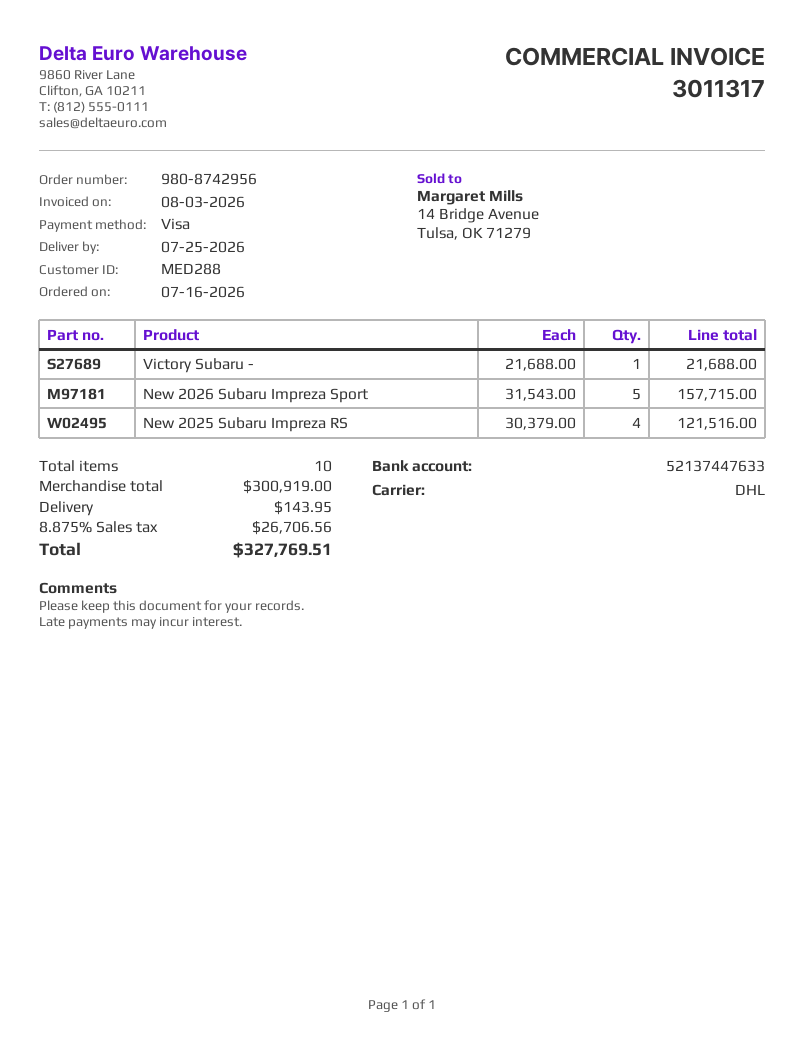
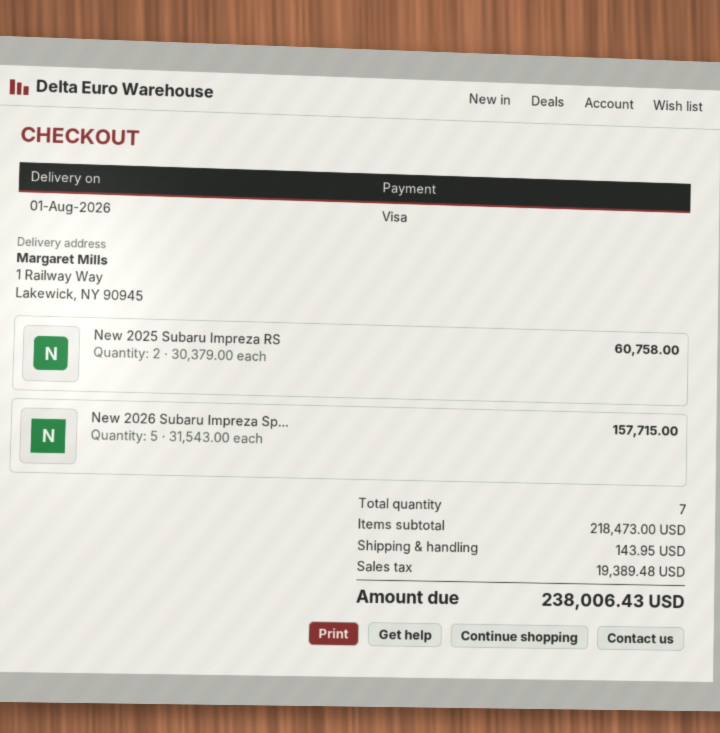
delivery date: 2026-07-25 -> 2026-08-01
Victory Subaru -: 1 x 21688.00 = 21688.00 -> none
New 2025 Subaru Impreza RS: 4 x 30379.00 = 121516.00 -> 2 x 30379.00 = 60758.00
total quantity: 10 -> 7
subtotal: 300919.00 -> 218473.00
tax: 26706.56 -> 19389.48
total: 327769.51 -> 238006.43

